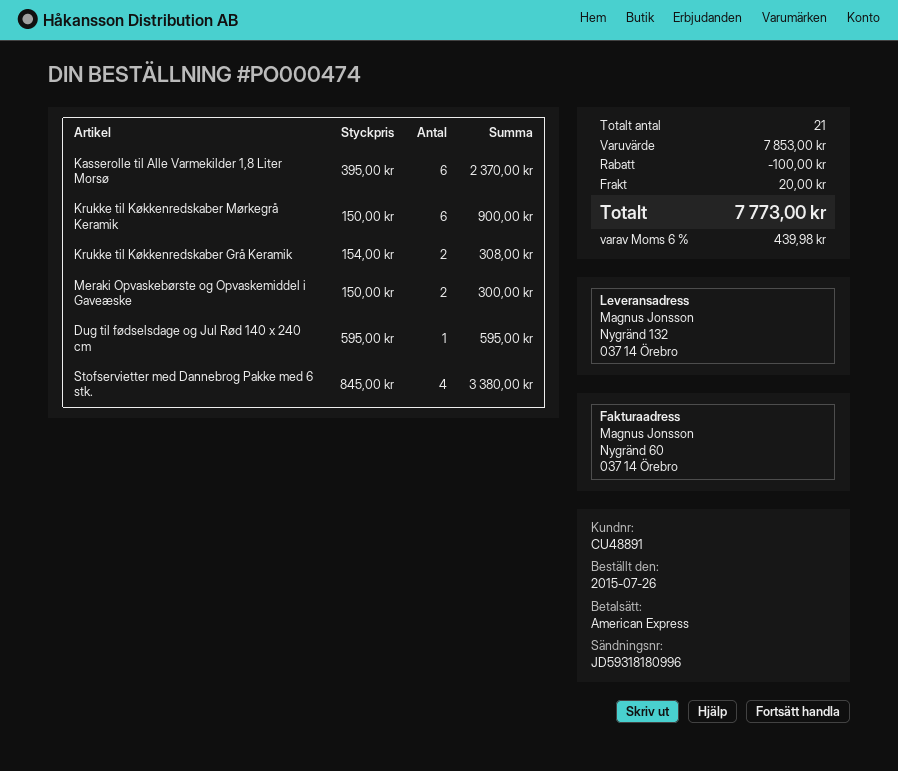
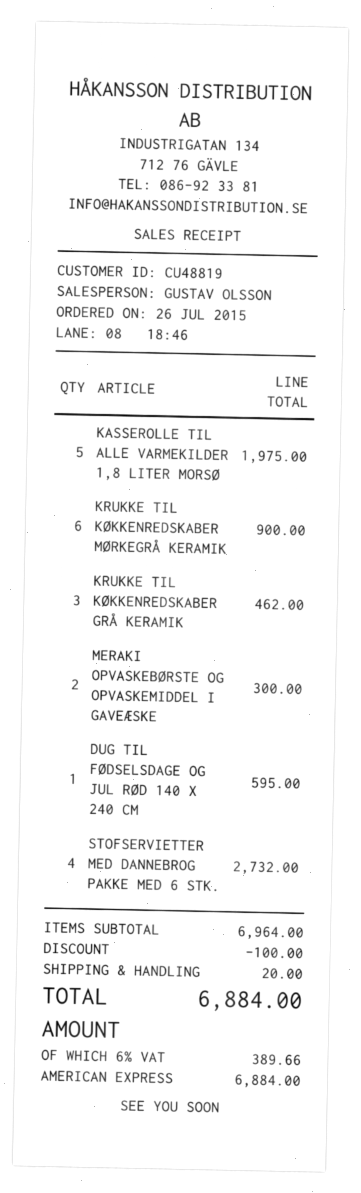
customer number: CU48891 -> CU48819
Kasserolle til Alle Varmekilder 1,8 Liter Morsø: 6 for 2370.00 -> 5 for 1975.00
Krukke til Køkkenredskaber Grå Keramik: 2 for 308.00 -> 3 for 462.00
Stofservietter med Dannebrog Pakke med 6 stk.: 4 for 3380.00 -> 4 for 2732.00
subtotal: 7853.00 -> 6964.00
tax: 6% = 439.98 -> 6% = 389.66
total: 7773.00 -> 6884.00

